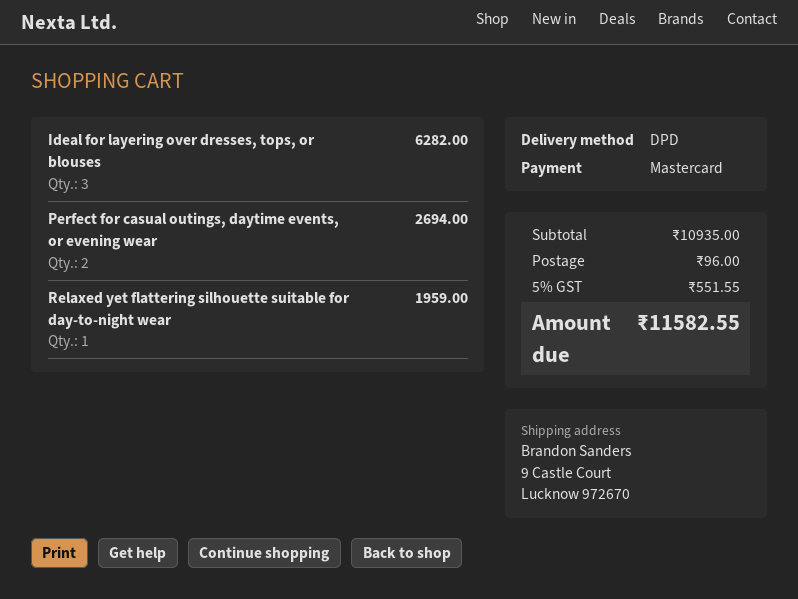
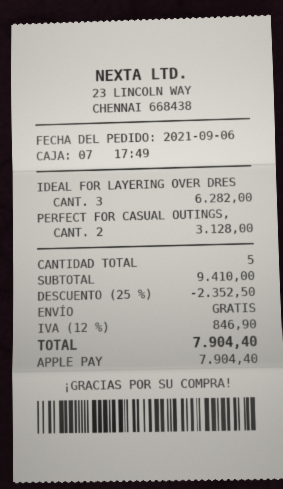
payment method: Mastercard -> Apple Pay
Perfect for casual outings, daytime events, or evening wear: 2 for 2694.00 -> 2 for 3128.00
Relaxed yet flattering silhouette suitable for day-to-night wear: 1 for 1959.00 -> none
subtotal: 10935.00 -> 9410.00
discount: none -> 25% = 2352.50
shipping: 96.00 -> 0.00
tax: 5% = 551.55 -> 12% = 846.90
total: 11582.55 -> 7904.40

